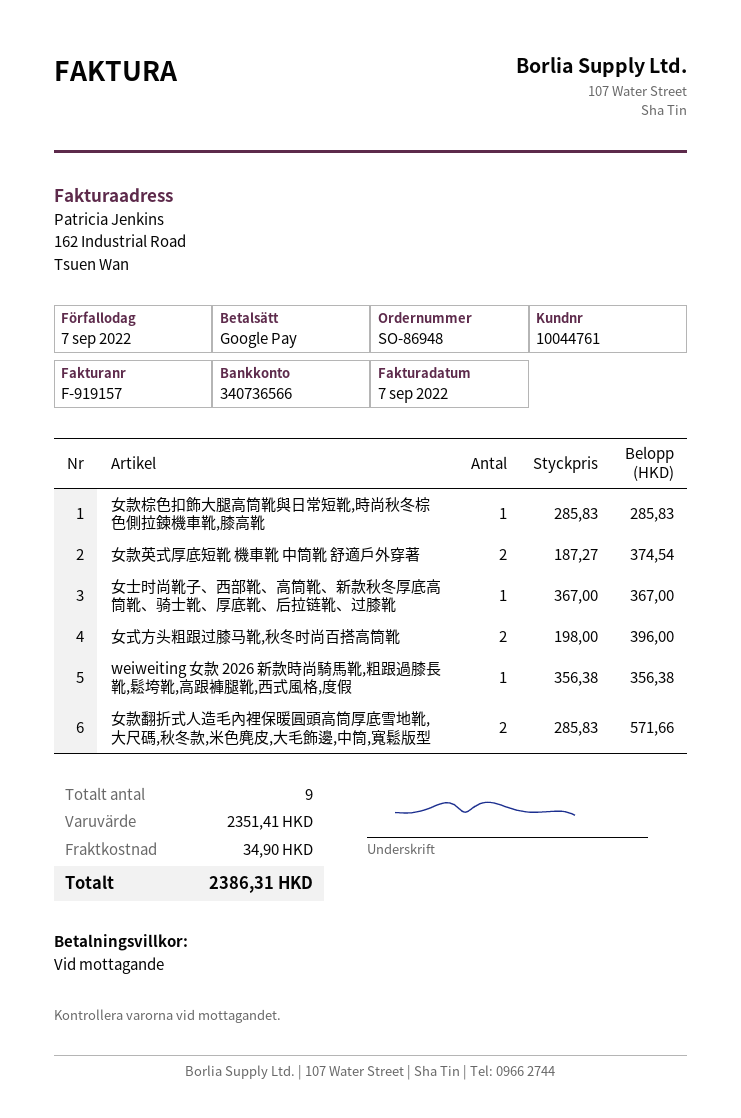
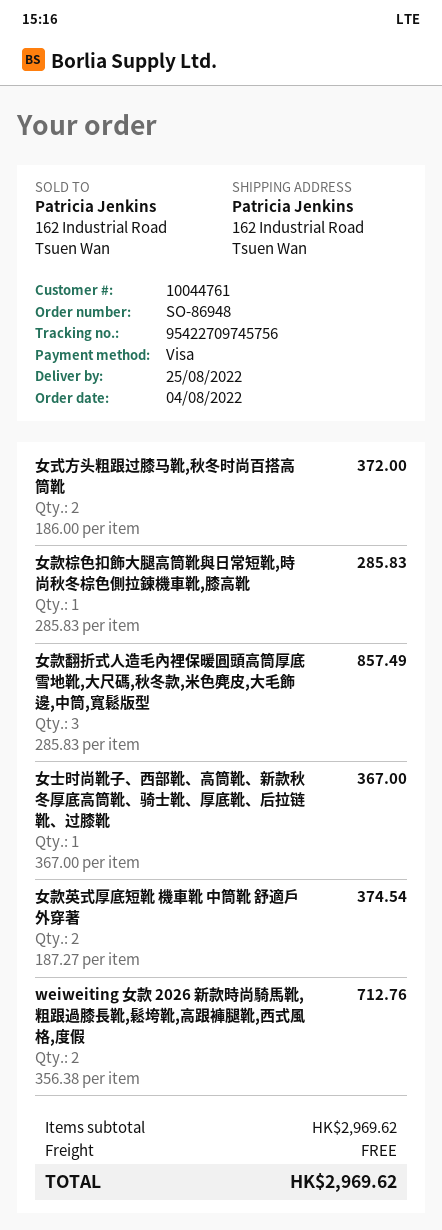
payment method: Google Pay -> Visa
女式方头粗跟过膝马靴,秋冬时尚百搭高筒靴: 2 x 198.00 = 396.00 -> 2 x 186.00 = 372.00
weiweiting 女款 2026 新款時尚騎馬靴,粗跟過膝長靴,鬆垮靴,高跟褲腿靴,西式風格,度假: 1 x 356.38 = 356.38 -> 2 x 356.38 = 712.76
女款翻折式人造毛內裡保暖圓頭高筒厚底雪地靴,大尺碼,秋冬款,米色麂皮,大毛飾邊,中筒,寬鬆版型: 2 x 285.83 = 571.66 -> 3 x 285.83 = 857.49
subtotal: 2351.41 -> 2969.62
shipping: 34.90 -> 0.00
total: 2386.31 -> 2969.62

